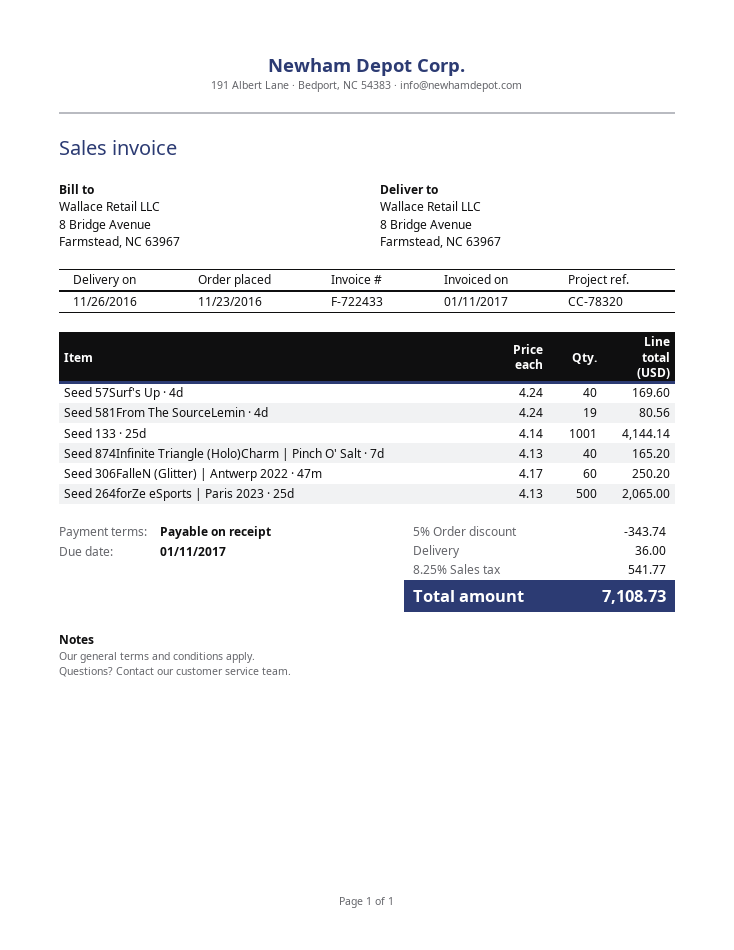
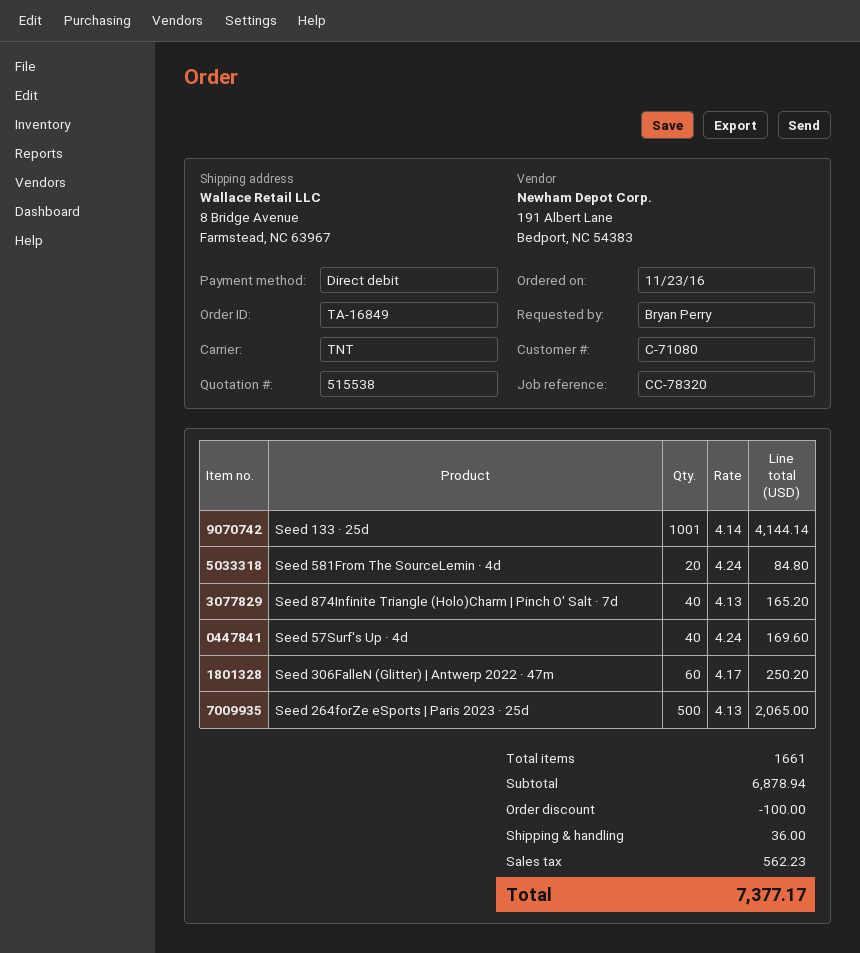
Seed 581From The SourceLemin · 4d: 19 x 4.24 = 80.56 -> 20 x 4.24 = 84.80
discount: 343.74 -> 100.00
tax: 541.77 -> 562.23
total: 7108.73 -> 7377.17

